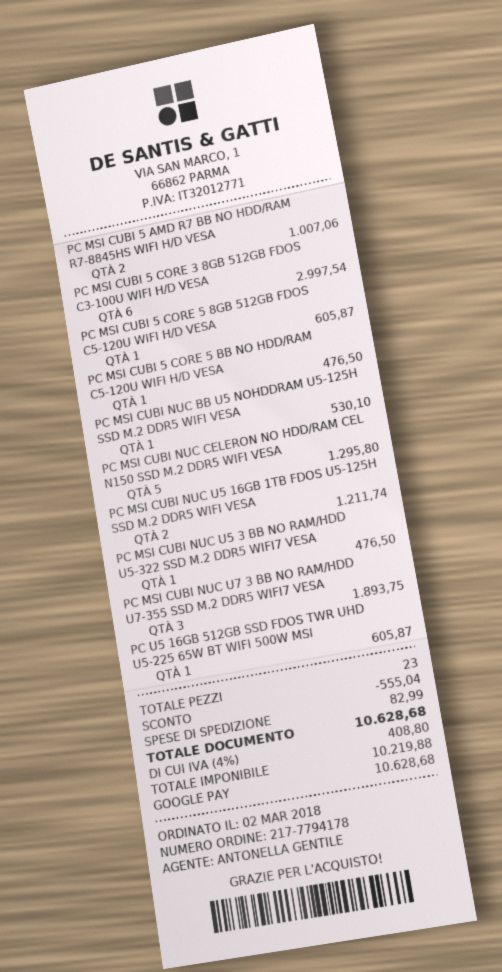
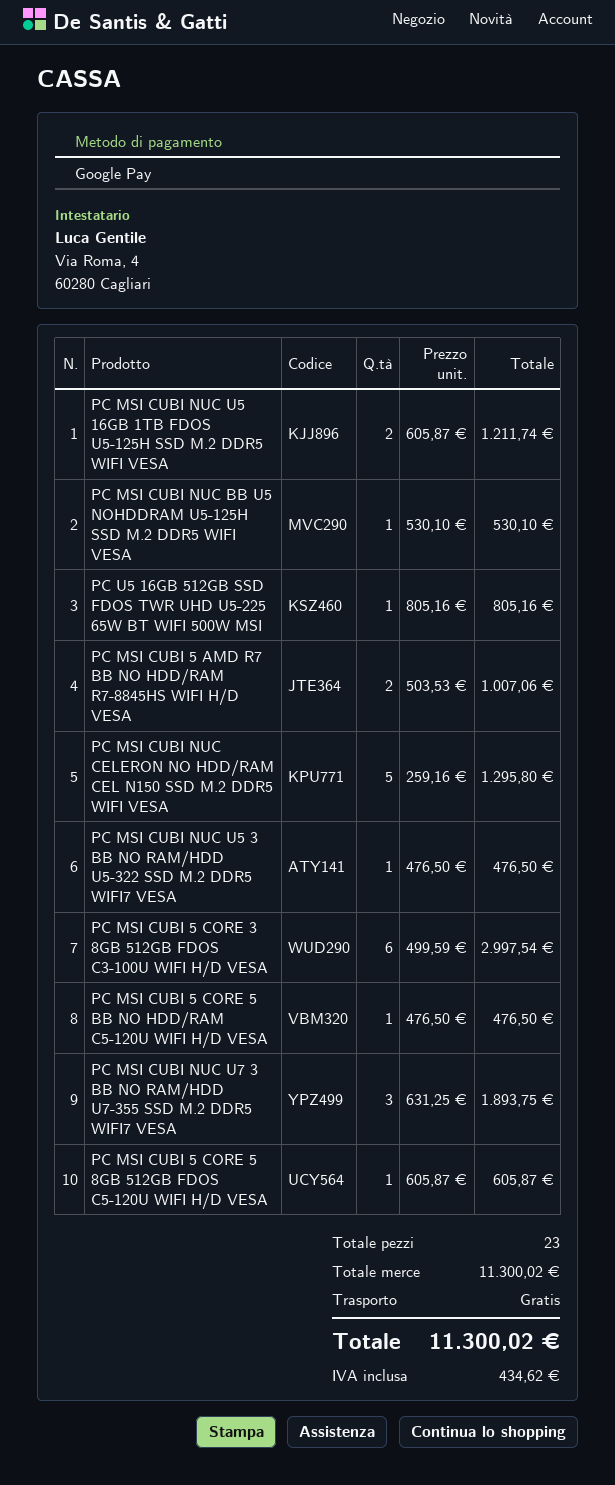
PC U5 16GB 512GB SSD FDOS TWR UHD U5-225 65W BT WIFI 500W MSI: 1 for 605.87 -> 1 for 805.16
discount: 555.04 -> none
shipping: 82.99 -> 0.00
tax: 408.80 -> 434.62
total: 10628.68 -> 11300.02

